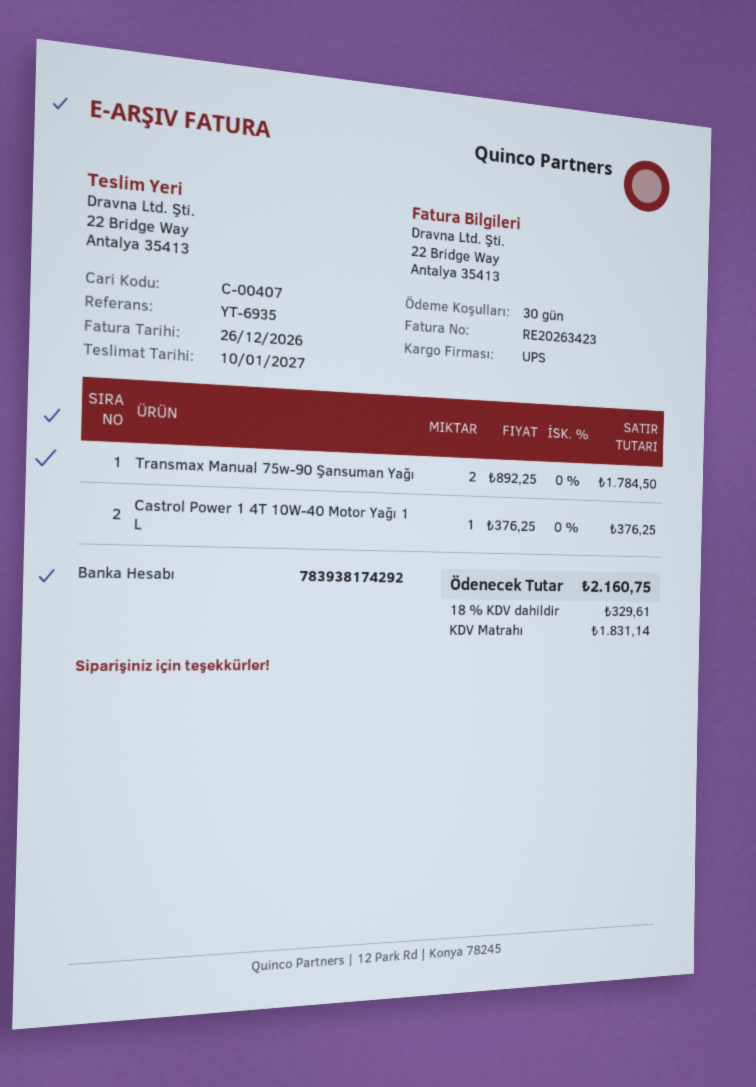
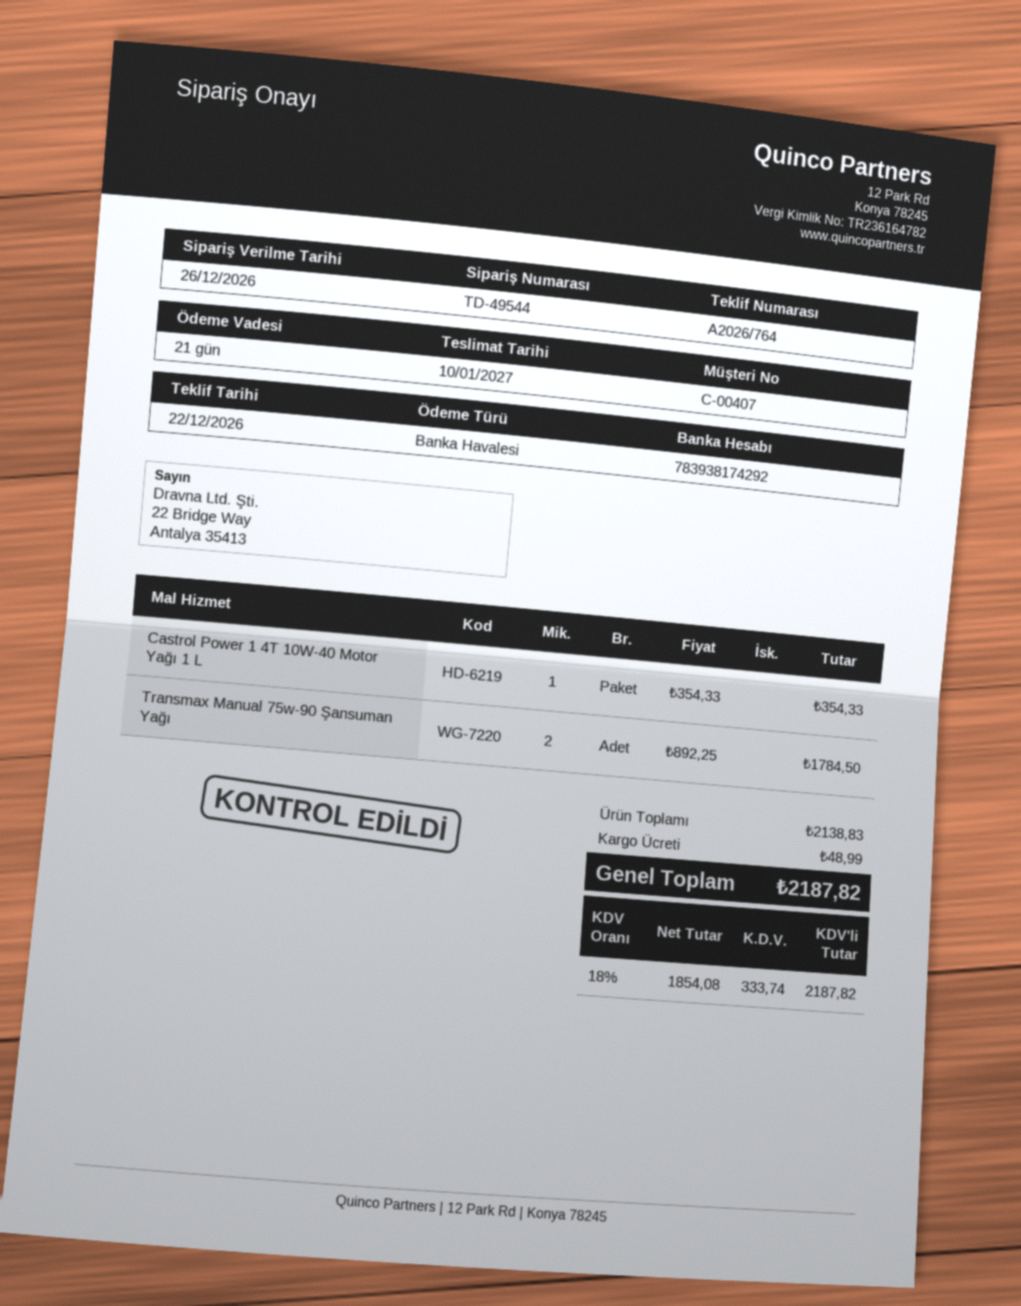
payment terms: 30 days -> 21 days
Castrol Power 1 4T 10W-40 Motor Yağı 1 L: 1 x 376.25 = 376.25 -> 1 x 354.33 = 354.33
shipping: none -> 48.99
net: 1831.14 -> 1854.08
tax: 18% = 329.61 -> 18% = 333.74
total: 2160.75 -> 2187.82

